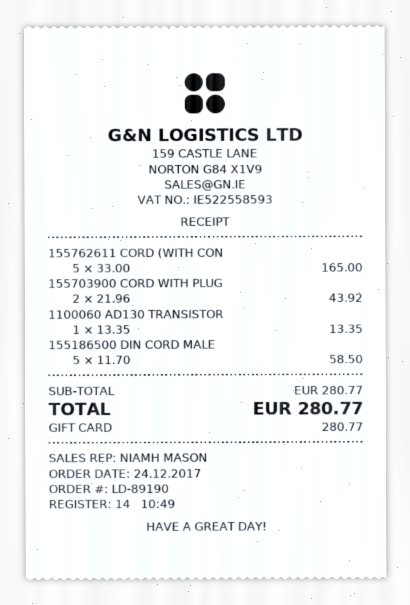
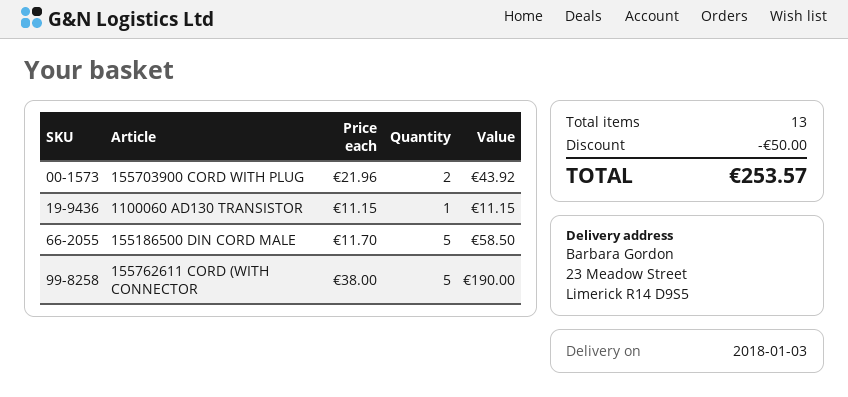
155762611 CORD (WITH CON: 5 x 33.00 = 165.00 -> 5 x 38.00 = 190.00
1100060 AD130 TRANSISTOR: 1 x 13.35 = 13.35 -> 1 x 11.15 = 11.15
discount: none -> 50.00
total: 280.77 -> 253.57

